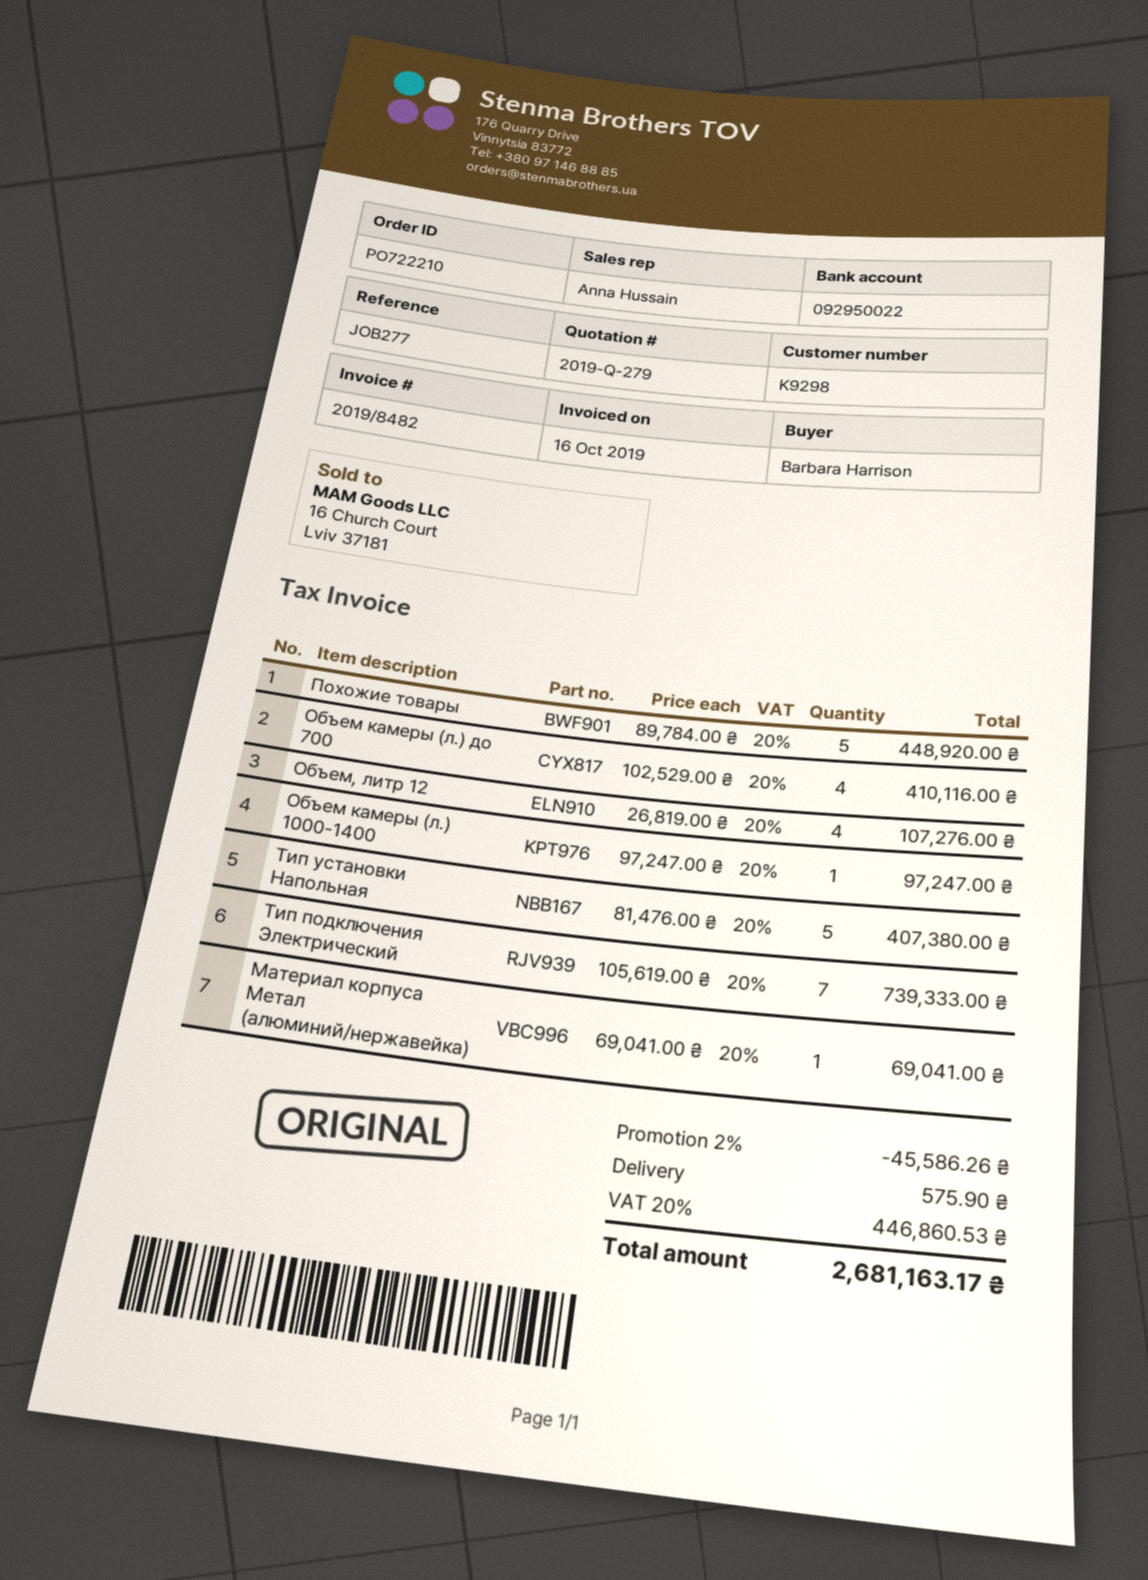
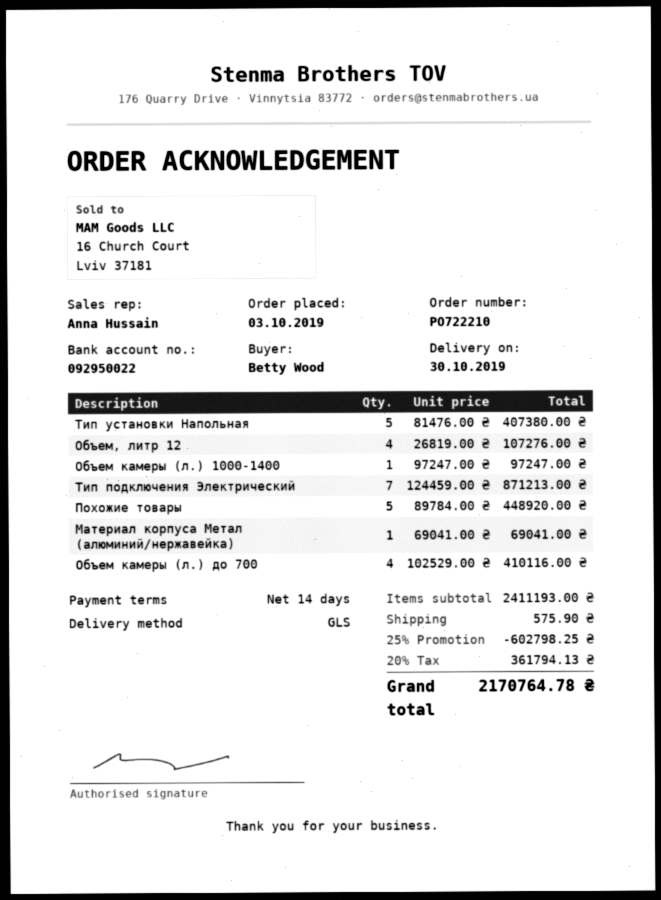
ordered by: Barbara Harrison -> Betty Wood
Тип подключения Электрический: 7 x 105619.00 = 739333.00 -> 7 x 124459.00 = 871213.00
discount: 2% = 45586.26 -> 25% = 602798.25
tax: 20% = 446860.53 -> 20% = 361794.13
total: 2681163.17 -> 2170764.78

